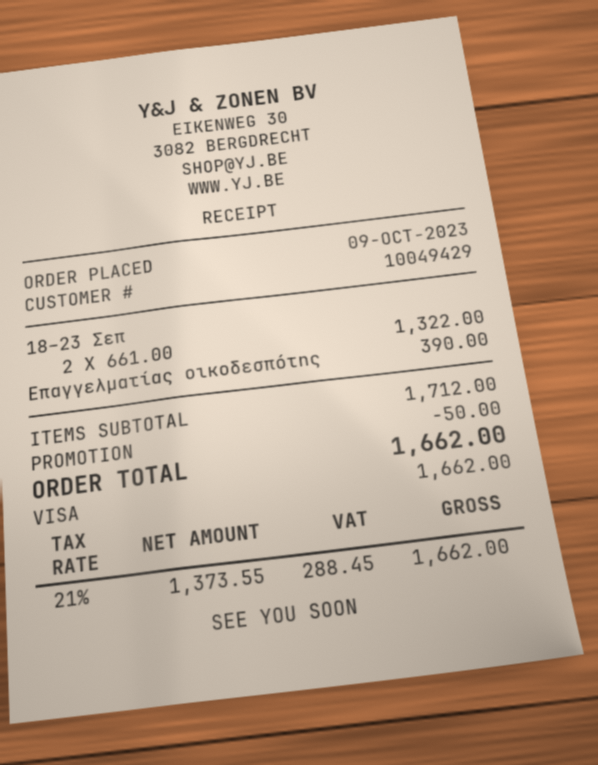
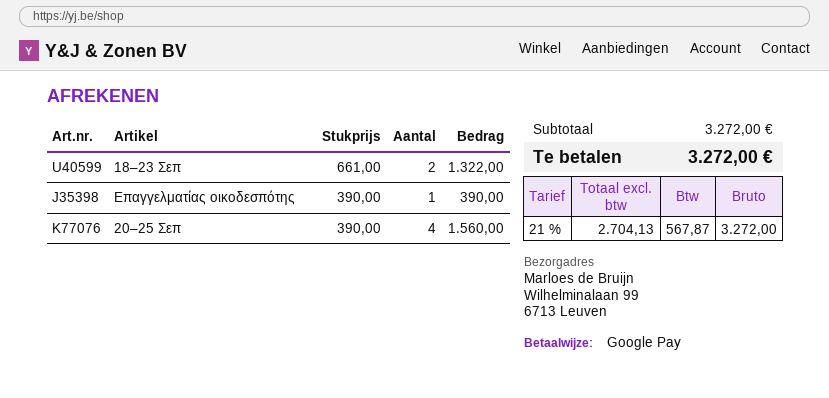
payment method: Visa -> Google Pay
20–25 Σεπ: none -> 4 x 390.00 = 1560.00
subtotal: 1712.00 -> 3272.00
discount: 50.00 -> none
net: 1373.55 -> 2704.13
tax: 21% = 288.45 -> 21% = 567.87
total: 1662.00 -> 3272.00

